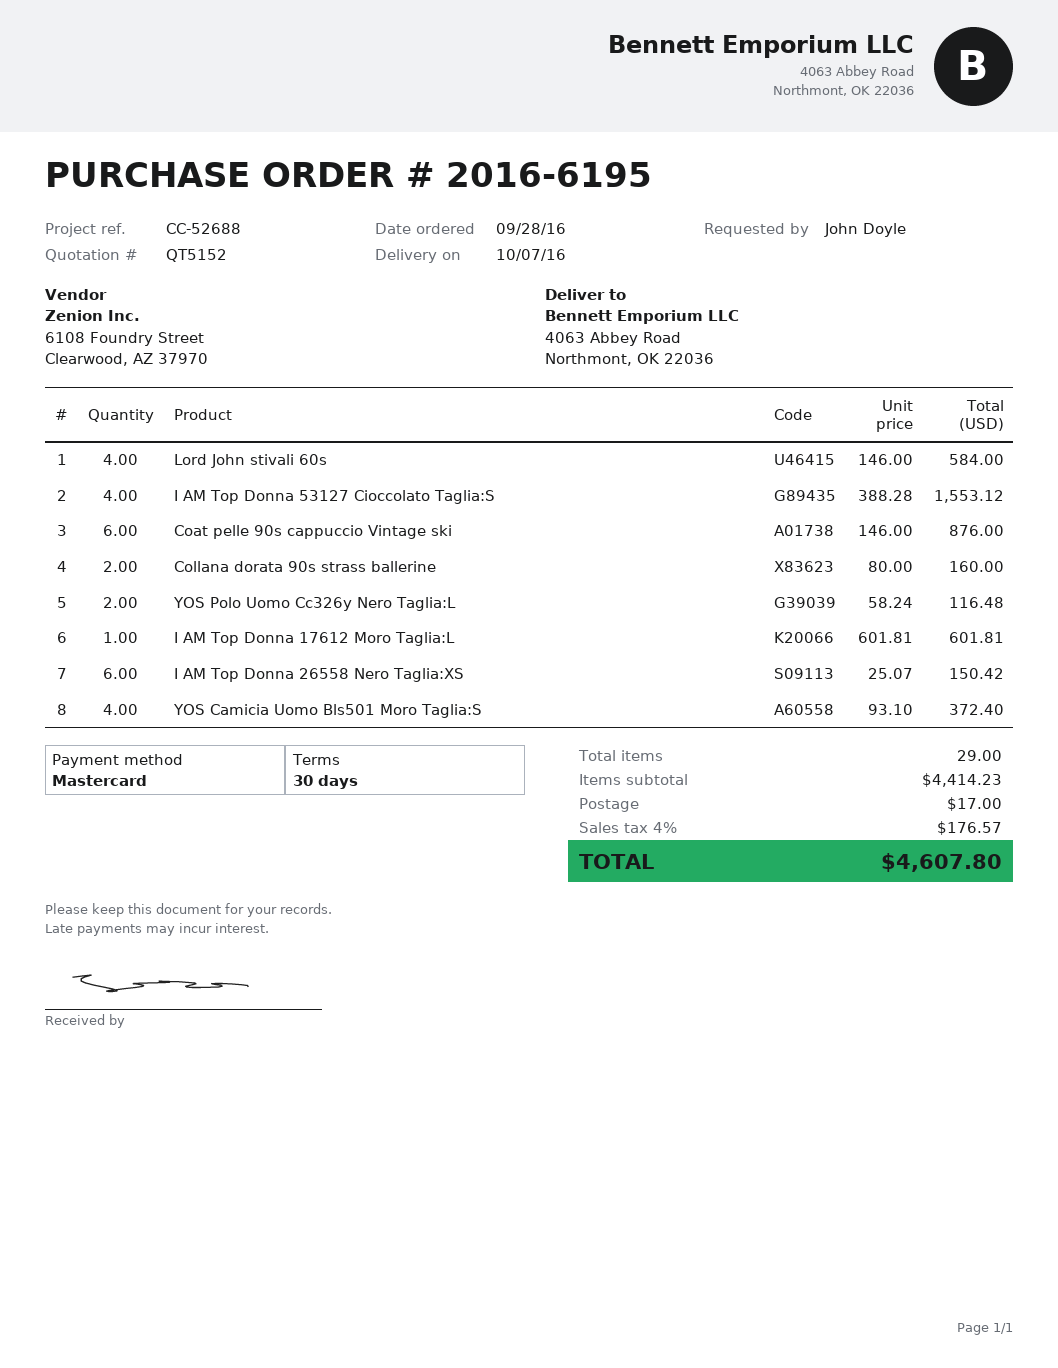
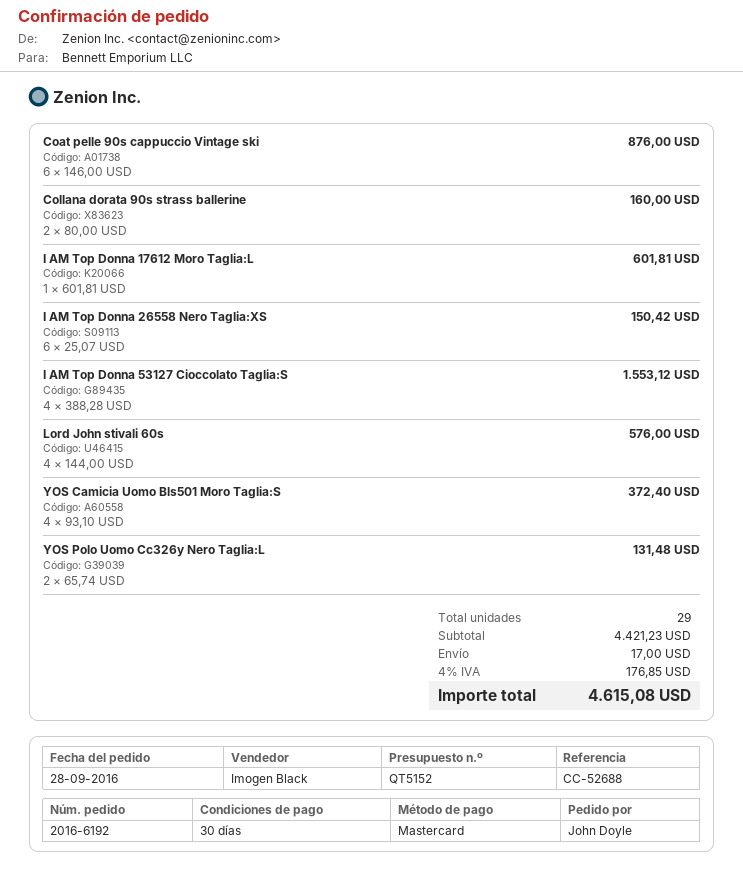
order number: 2016-6195 -> 2016-6192
Lord John stivali 60s: 4 x 146.00 = 584.00 -> 4 x 144.00 = 576.00
YOS Polo Uomo Cc326y Nero Taglia:L: 2 x 58.24 = 116.48 -> 2 x 65.74 = 131.48
subtotal: 4414.23 -> 4421.23
tax: 4% = 176.57 -> 4% = 176.85
total: 4607.80 -> 4615.08

